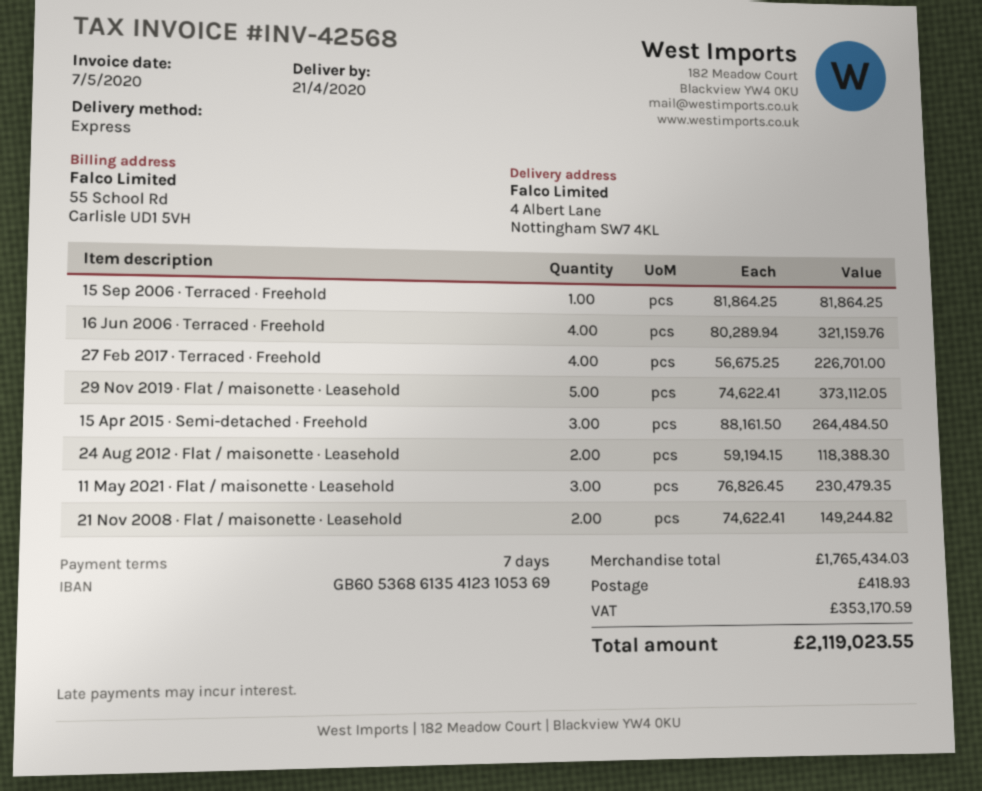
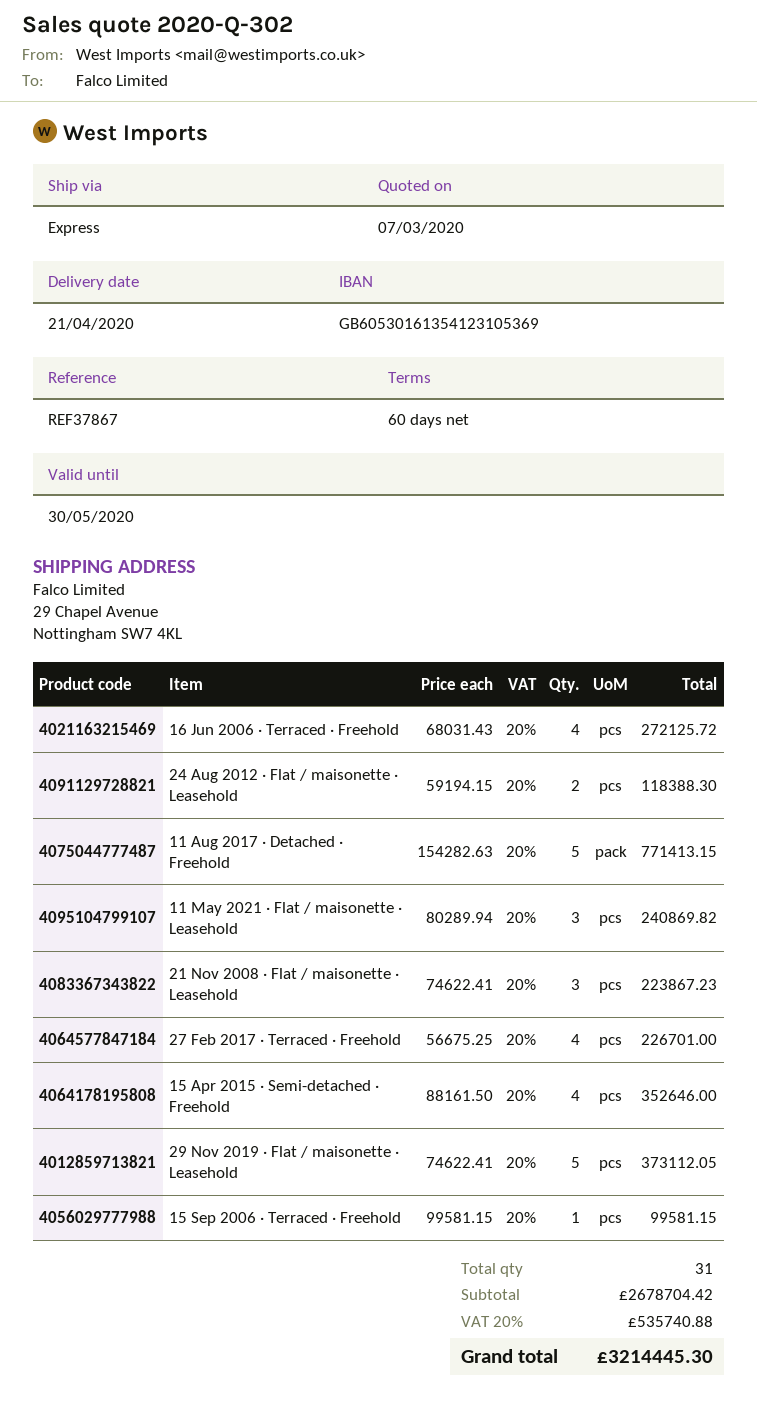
payment terms: 7 days -> 60 days
bank account: GB60536861354123105369 -> GB60530161354123105369
ship to: 4 Albert Lane, Nottingham SW7 4KL -> 29 Chapel Avenue, Nottingham SW7 4KL
15 Sep 2006 · Terraced · Freehold: 1 x 81864.25 = 81864.25 -> 1 x 99581.15 = 99581.15
16 Jun 2006 · Terraced · Freehold: 4 x 80289.94 = 321159.76 -> 4 x 68031.43 = 272125.72
15 Apr 2015 · Semi-detached · Freehold: 3 x 88161.50 = 264484.50 -> 4 x 88161.50 = 352646.00
11 May 2021 · Flat / maisonette · Leasehold: 3 x 76826.45 = 230479.35 -> 3 x 80289.94 = 240869.82
21 Nov 2008 · Flat / maisonette · Leasehold: 2 x 74622.41 = 149244.82 -> 3 x 74622.41 = 223867.23
11 Aug 2017 · Detached · Freehold: none -> 5 x 154282.63 = 771413.15
subtotal: 1765434.03 -> 2678704.42
shipping: 418.93 -> none
tax: 353170.59 -> 535740.88
total: 2119023.55 -> 3214445.30

